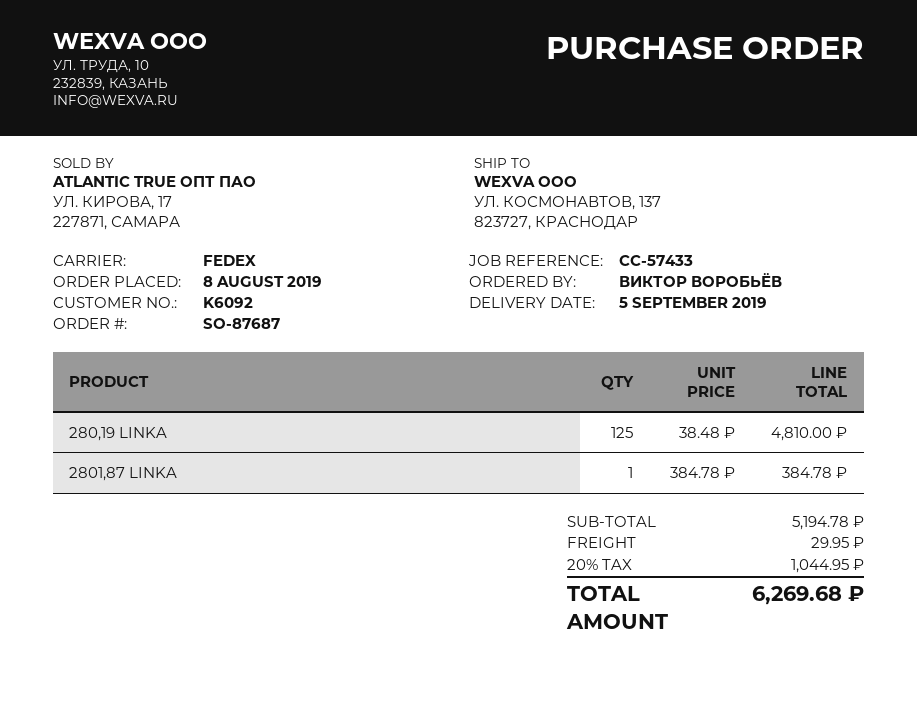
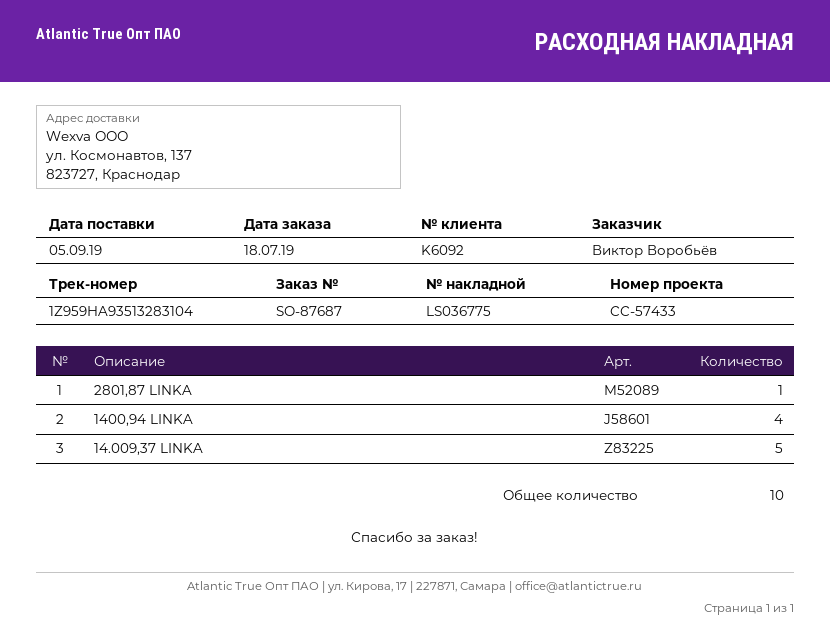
order date: 2019-08-08 -> 2019-07-18
280,19 LINKA: 125 -> none
1400,94 LINKA: none -> 4
14.009,37 LINKA: none -> 5

